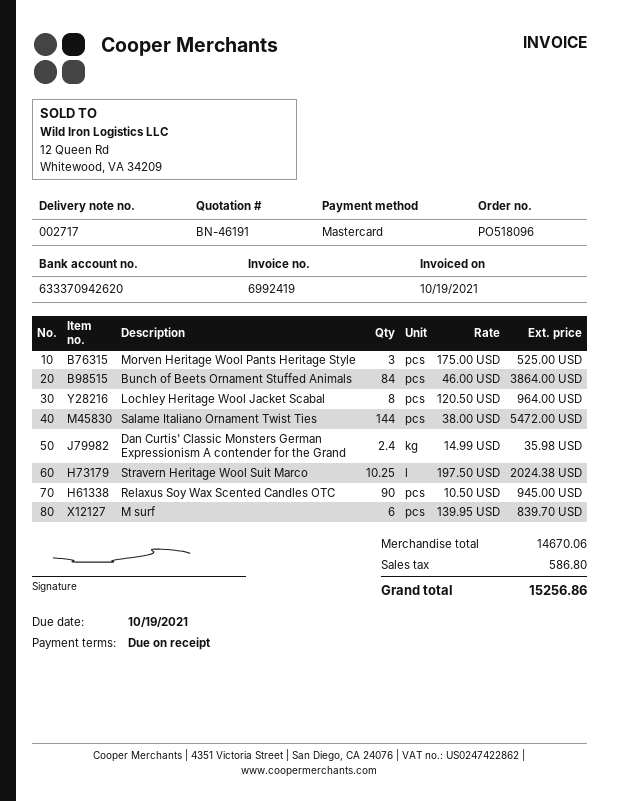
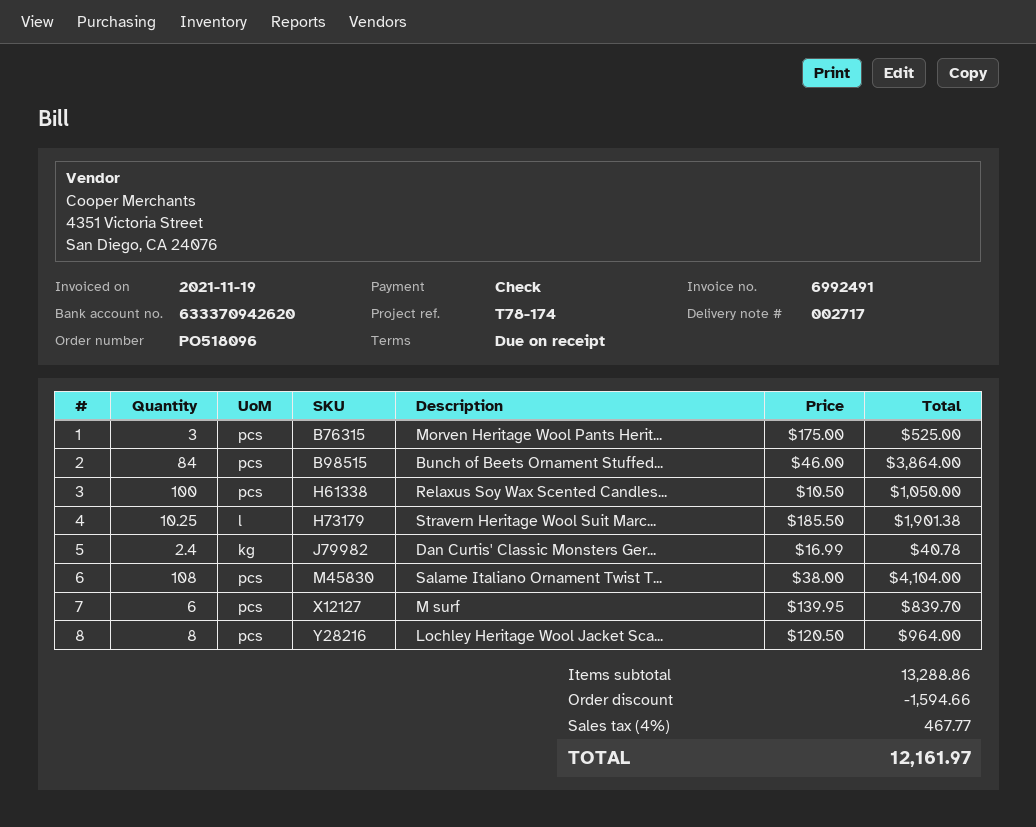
invoice number: 6992419 -> 6992491
invoice date: 2021-10-19 -> 2021-11-19
payment method: Mastercard -> cheque
Salame Italiano Ornament Twist Ties: 144 x 38.00 = 5472.00 -> 108 x 38.00 = 4104.00
Dan Curtis' Classic Monsters German Expressionism A contender for the Grand: 2.4 x 14.99 = 35.98 -> 2.4 x 16.99 = 40.78
Stravern Heritage Wool Suit Marco: 10.25 x 197.50 = 2024.38 -> 10.25 x 185.50 = 1901.38
Relaxus Soy Wax Scented Candles OTC: 90 x 10.50 = 945.00 -> 100 x 10.50 = 1050.00
subtotal: 14670.06 -> 13288.86
discount: none -> 1594.66
tax: 586.80 -> 467.77
total: 15256.86 -> 12161.97

